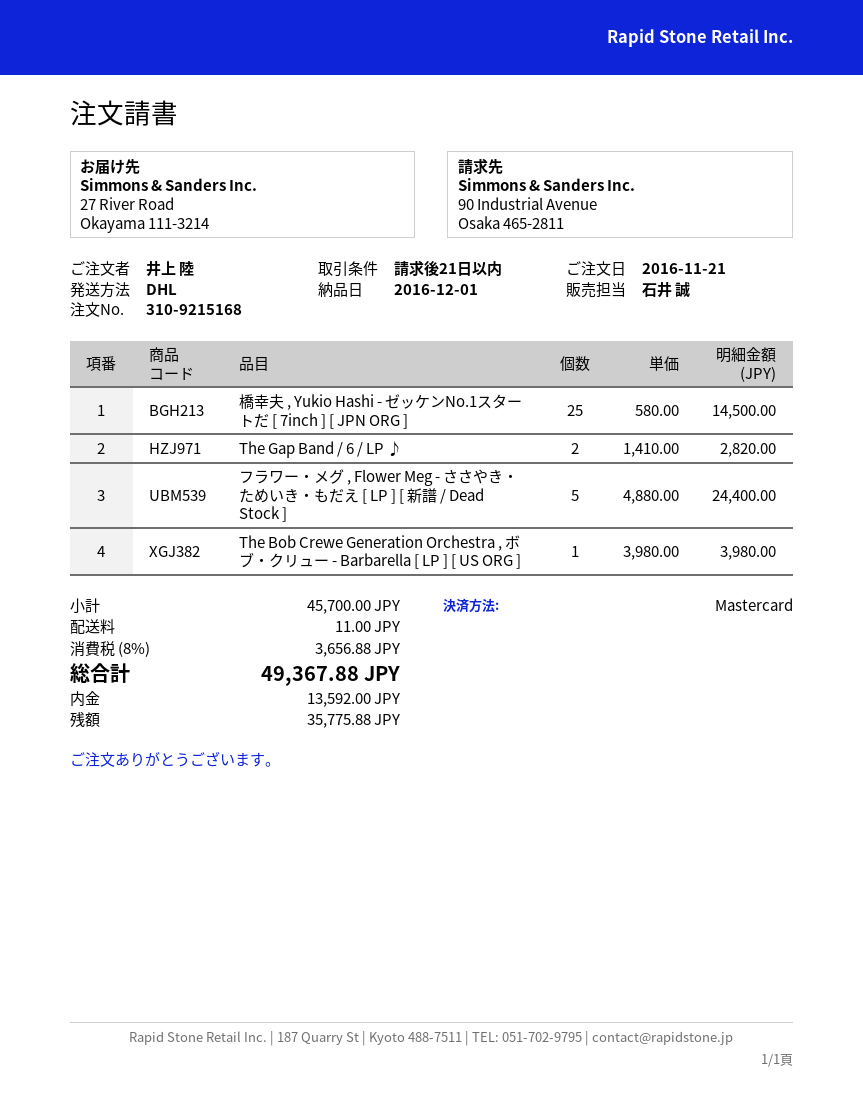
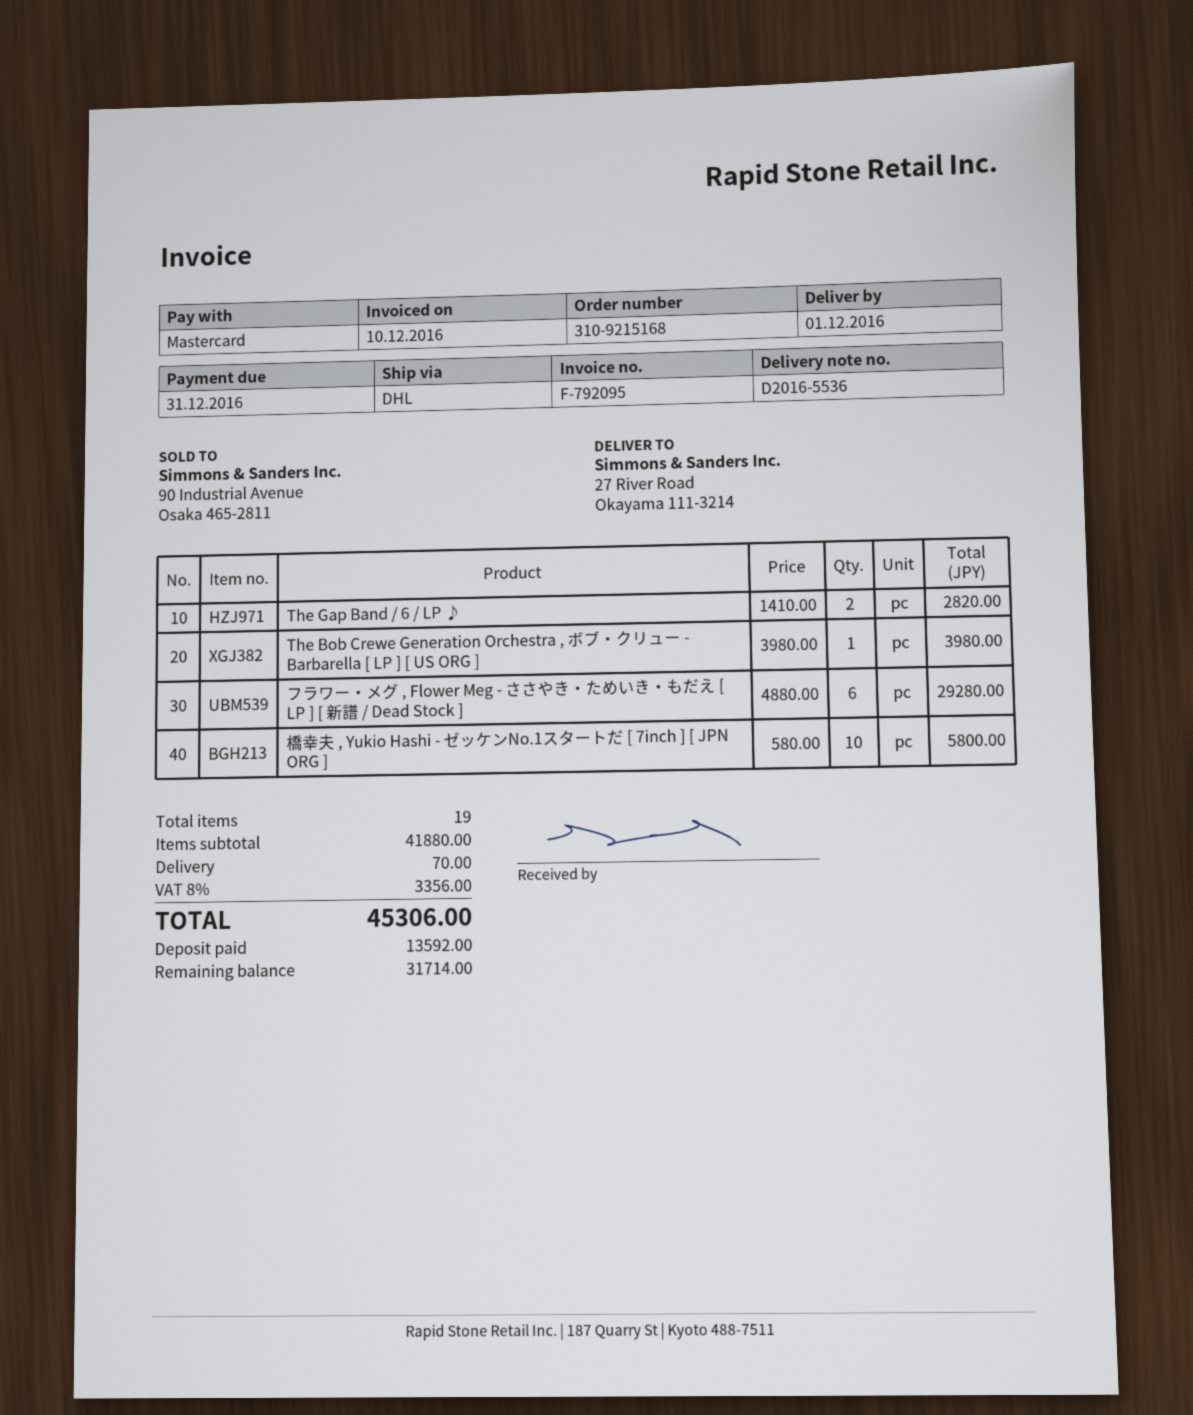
橋幸夫 , Yukio Hashi - ゼッケンNo.1スタートだ [ 7inch ] [ JPN ORG ]: 25 x 580.00 = 14500.00 -> 10 x 580.00 = 5800.00
フラワー・メグ , Flower Meg - ささやき・ためいき・もだえ [ LP ] [ 新譜 / Dead Stock ]: 5 x 4880.00 = 24400.00 -> 6 x 4880.00 = 29280.00
subtotal: 45700.00 -> 41880.00
shipping: 11.00 -> 70.00
tax: 8% = 3656.88 -> 8% = 3356.00
total: 49367.88 -> 45306.00
balance: 35775.88 -> 31714.00

